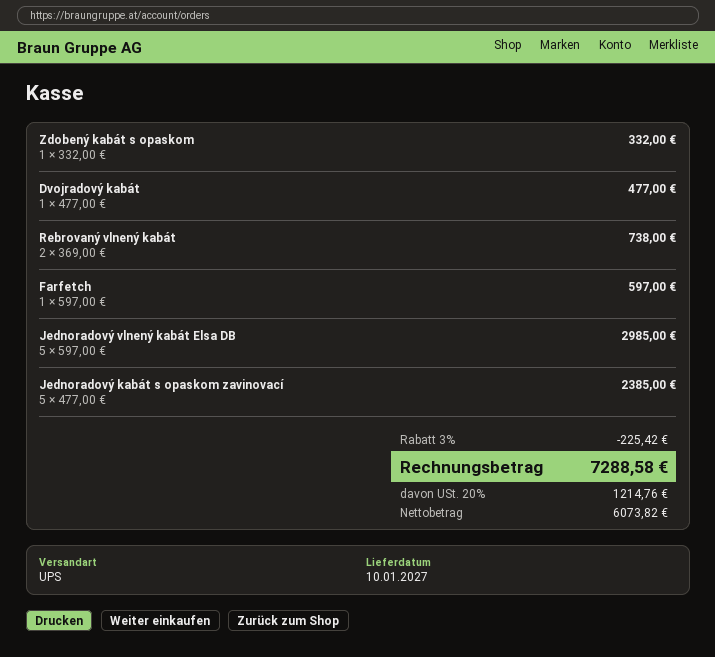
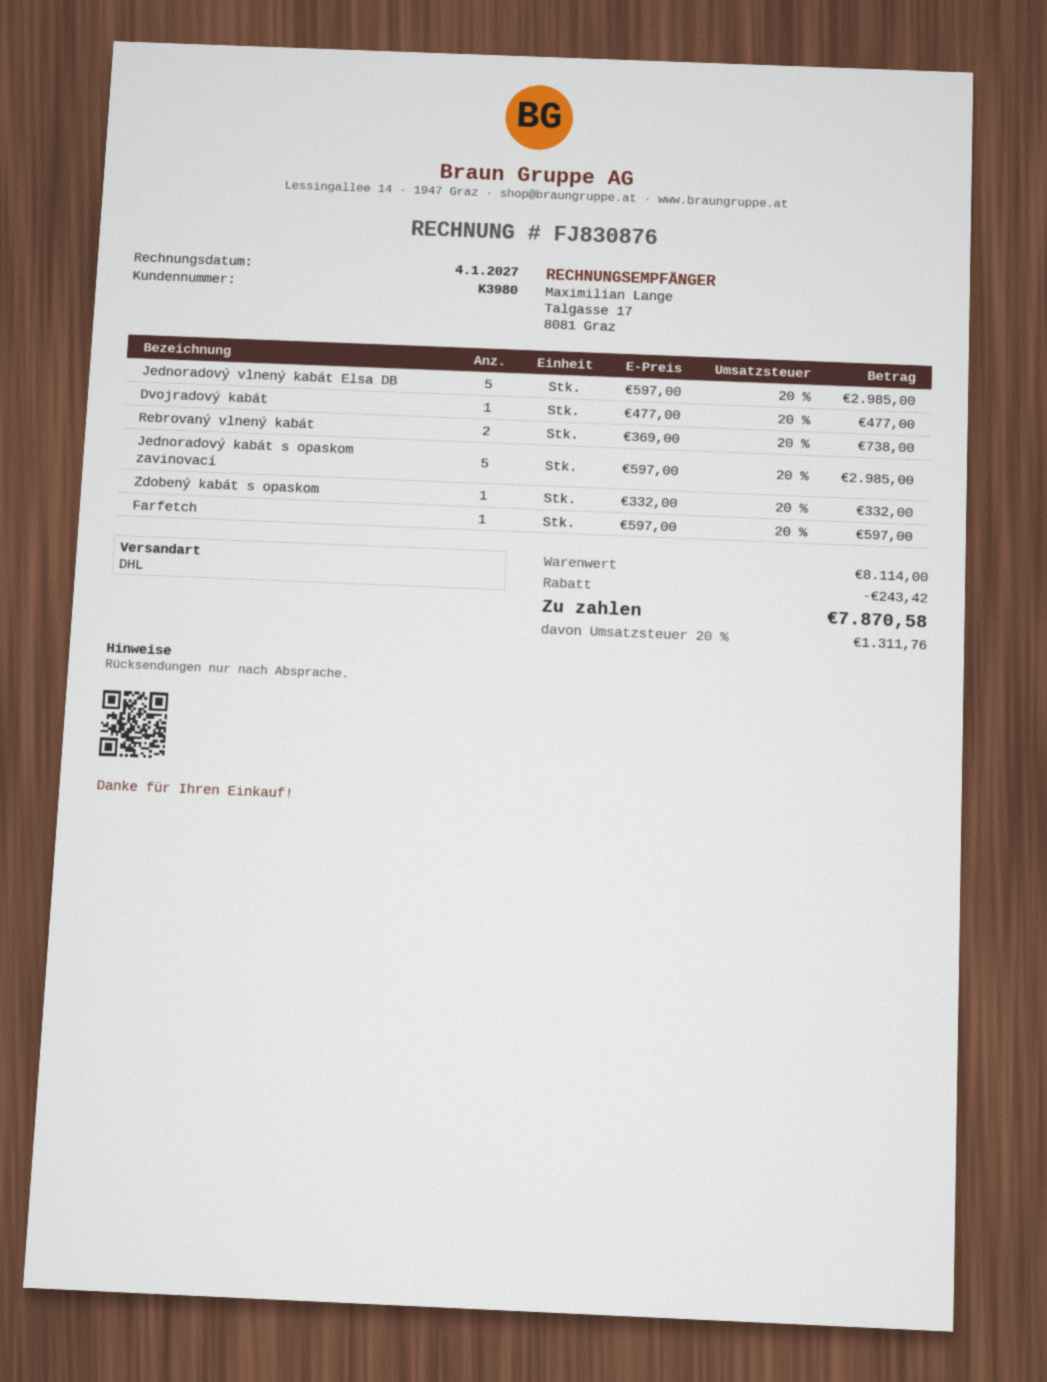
shipping method: UPS -> DHL
Jednoradový kabát s opaskom zavinovací: 5 x 477.00 = 2385.00 -> 5 x 597.00 = 2985.00
discount: 225.42 -> 243.42
tax: 20% = 1214.76 -> 20% = 1311.76
total: 7288.58 -> 7870.58

